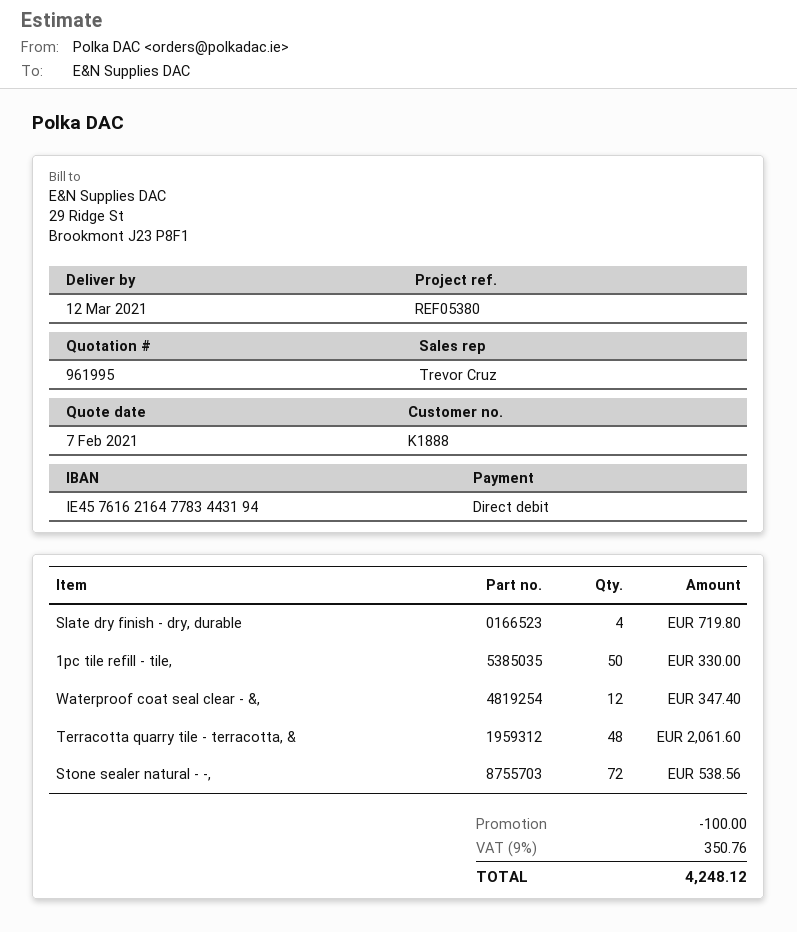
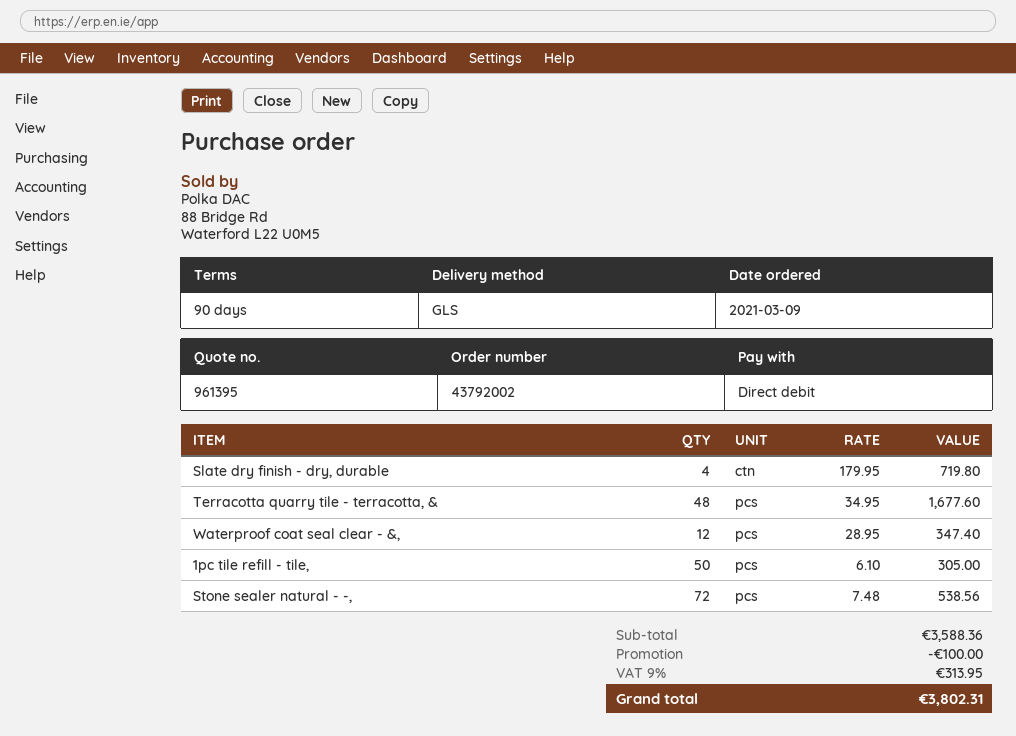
quote number: 961995 -> 961395
1pc tile refill - tile,: 50 for 330.00 -> 50 for 305.00
Terracotta quarry tile - terracotta, &: 48 for 2061.60 -> 48 for 1677.60
tax: 9% = 350.76 -> 9% = 313.95
total: 4248.12 -> 3802.31

